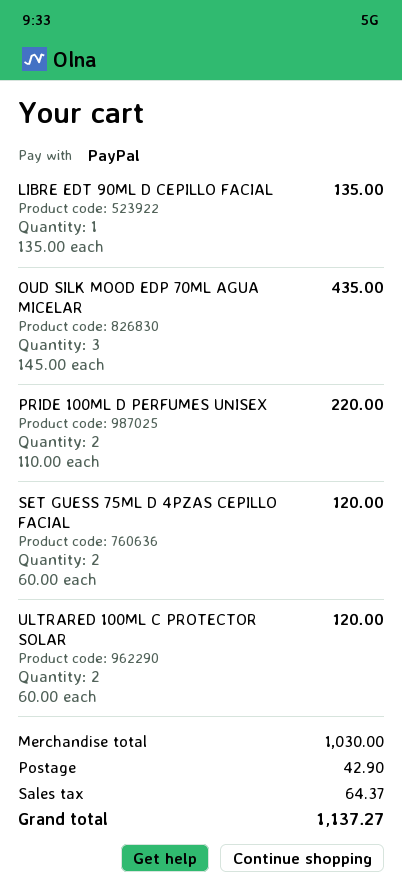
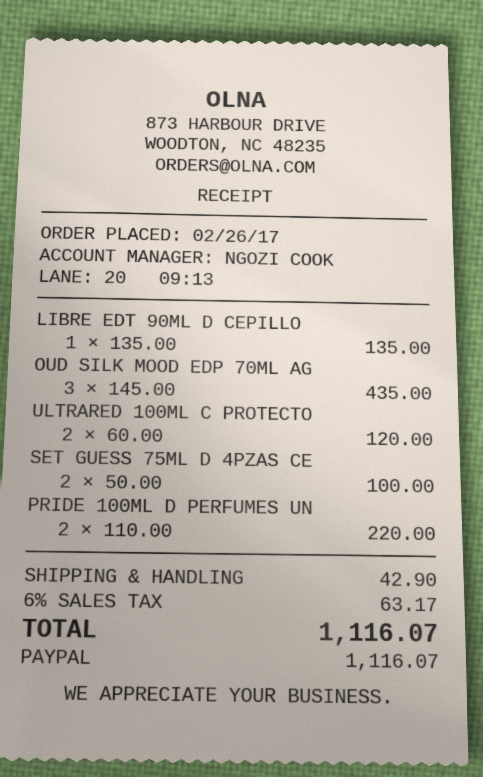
SET GUESS 75ML D 4PZAS CEPILLO FACIAL: 2 x 60.00 = 120.00 -> 2 x 50.00 = 100.00
tax: 64.37 -> 63.17
total: 1137.27 -> 1116.07

